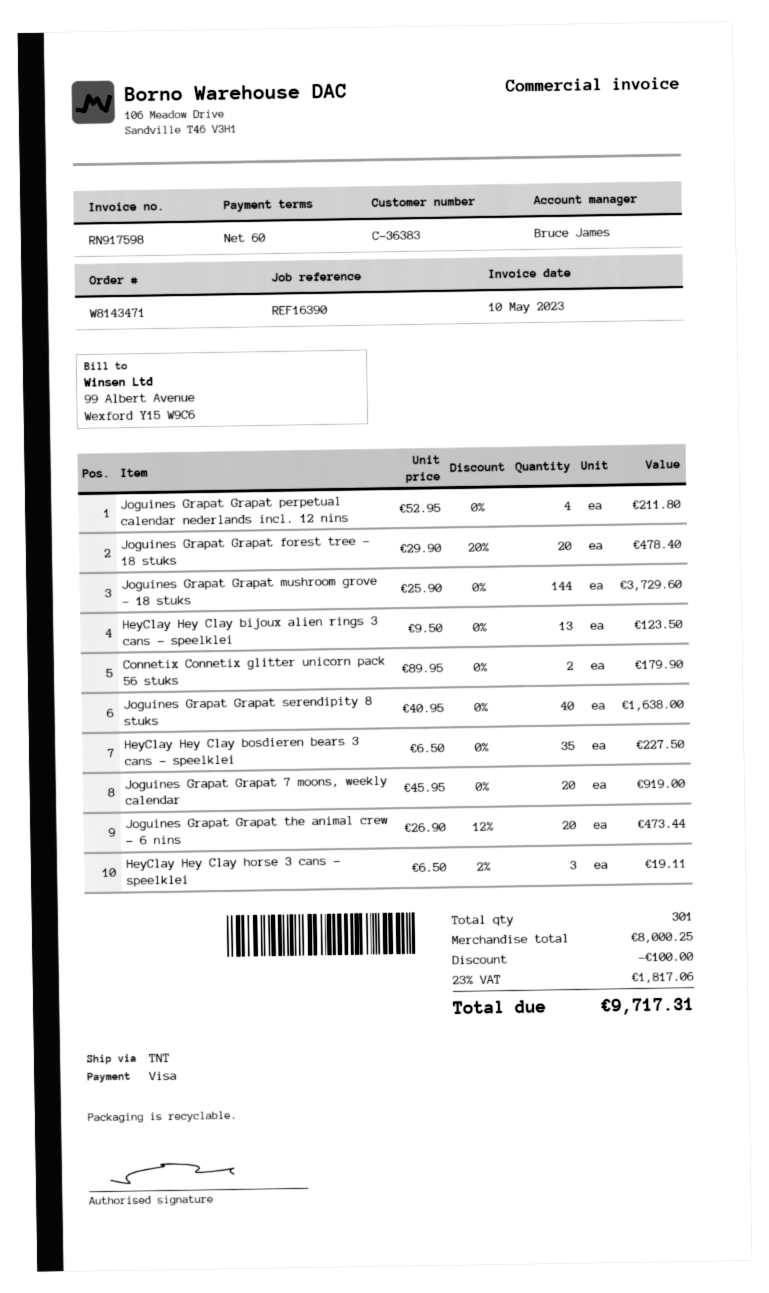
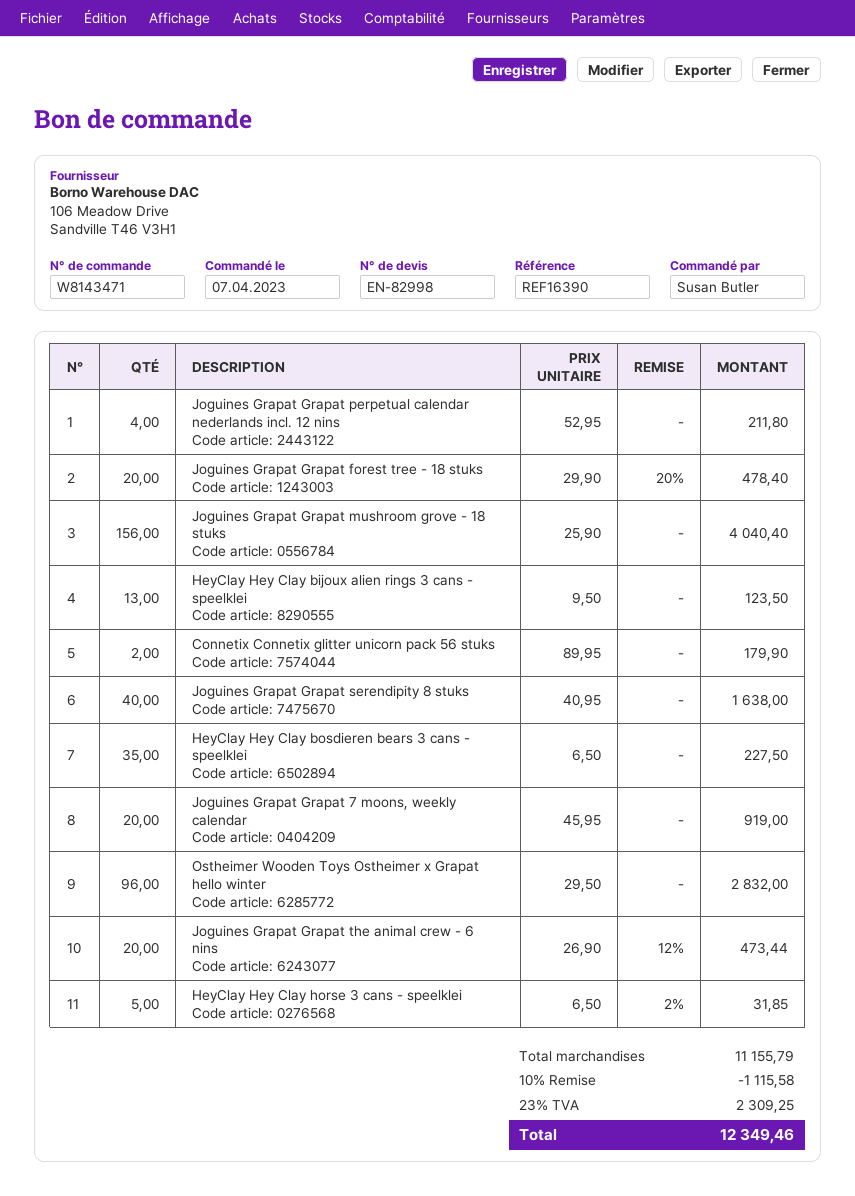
Joguines Grapat Grapat mushroom grove - 18 stuks: 144 x 25.90 = 3729.60 -> 156 x 25.90 = 4040.40
HeyClay Hey Clay horse 3 cans - speelklei: 3 x 6.50 - 2% = 19.11 -> 5 x 6.50 - 2% = 31.85
Ostheimer Wooden Toys Ostheimer x Grapat hello winter: none -> 96 x 29.50 = 2832.00
subtotal: 8000.25 -> 11155.79
discount: 100.00 -> 1115.58
tax: 23% = 1817.06 -> 23% = 2309.25
total: 9717.31 -> 12349.46

